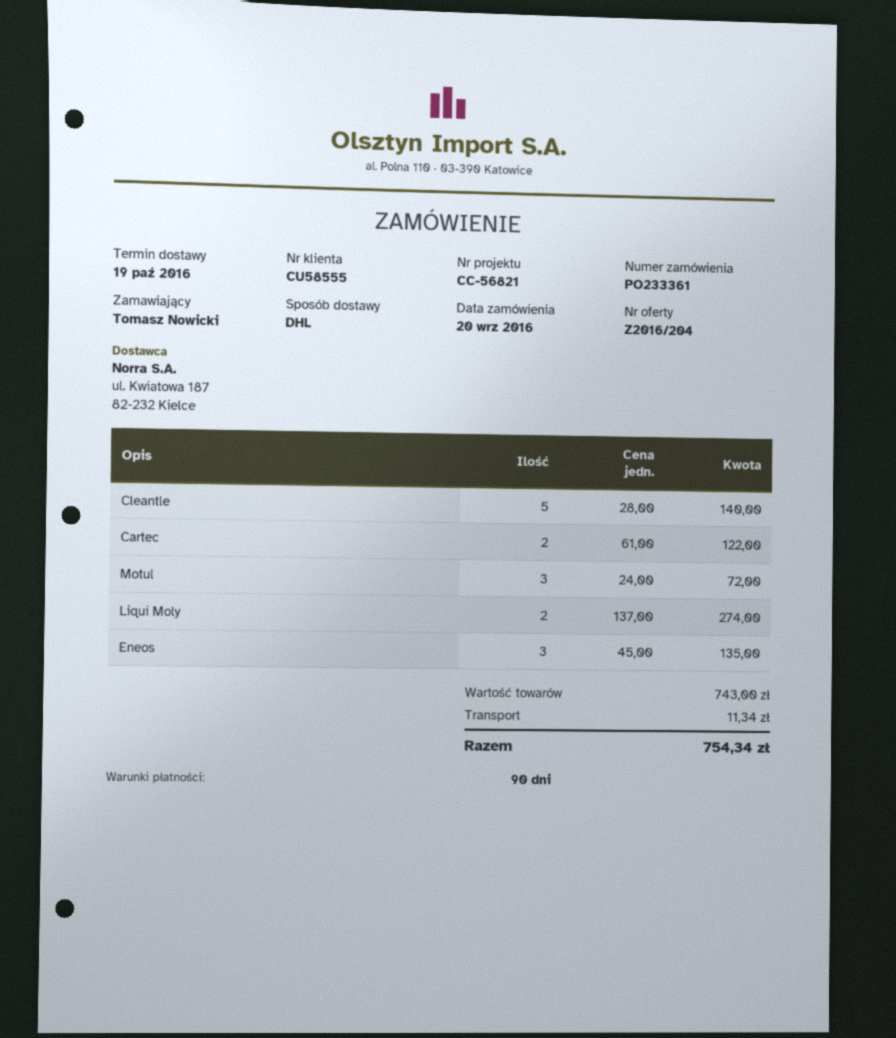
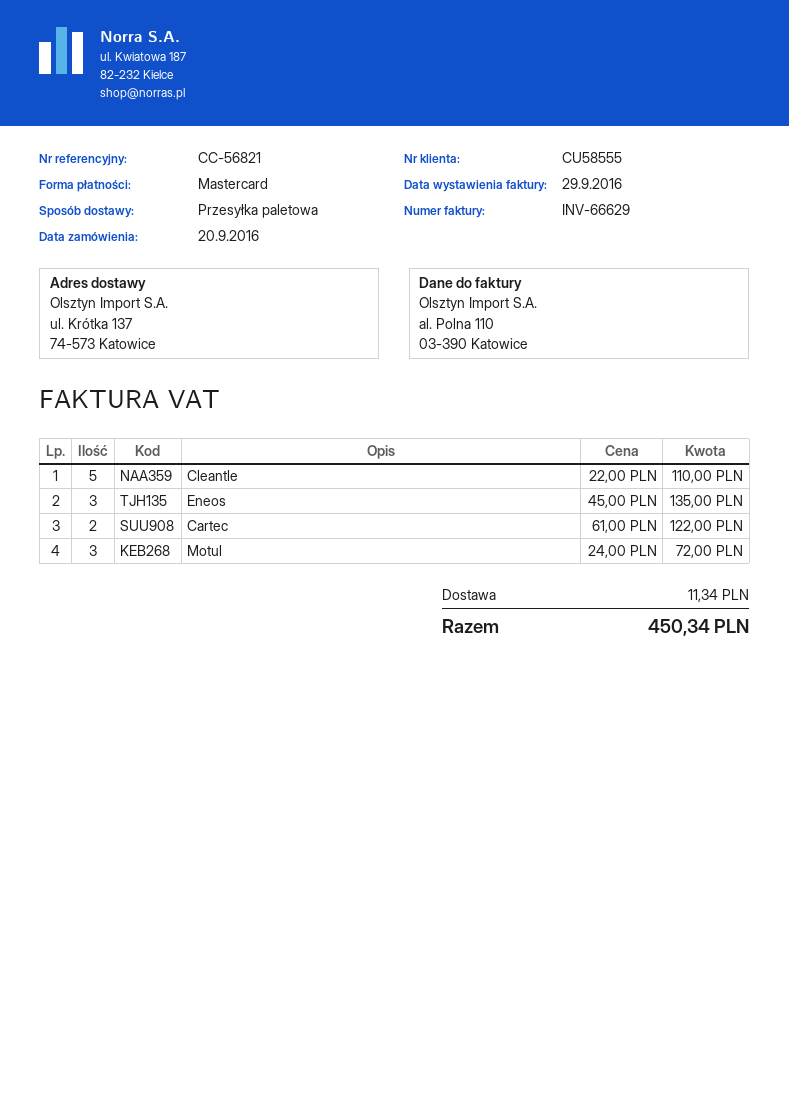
shipping method: DHL -> pallet freight
Cleantle: 5 x 28.00 = 140.00 -> 5 x 22.00 = 110.00
Liqui Moly: 2 x 137.00 = 274.00 -> none
total: 754.34 -> 450.34

